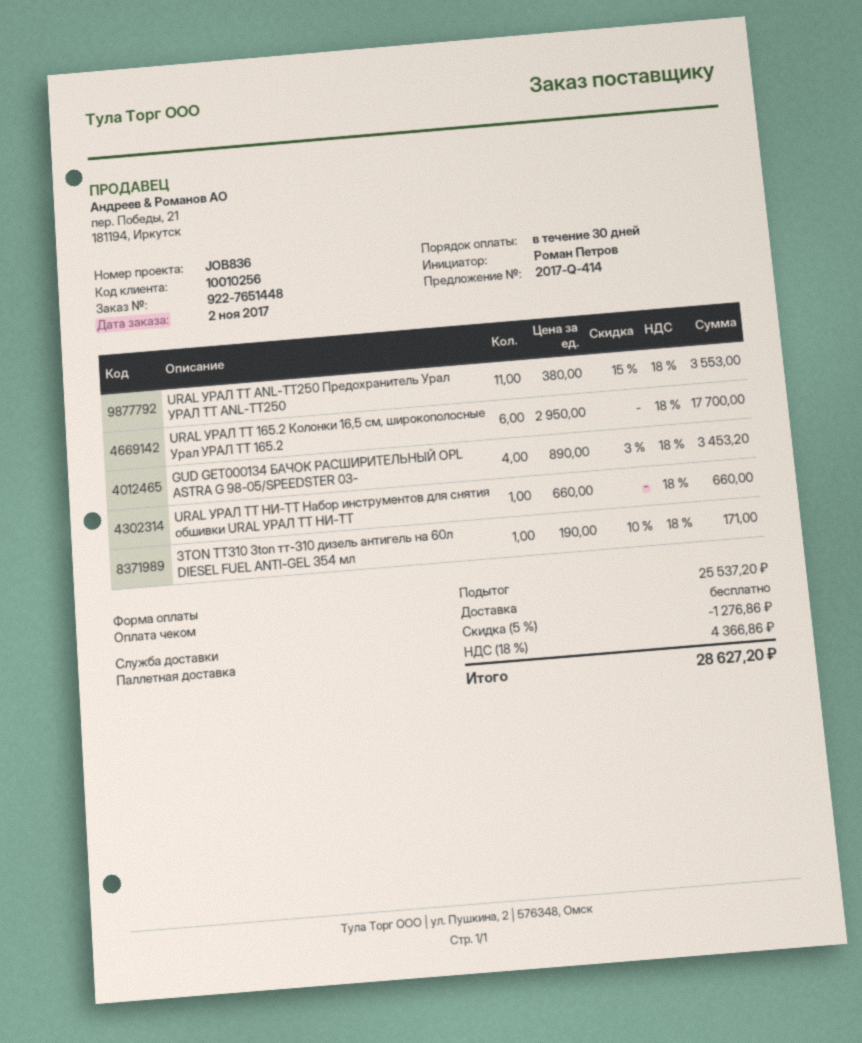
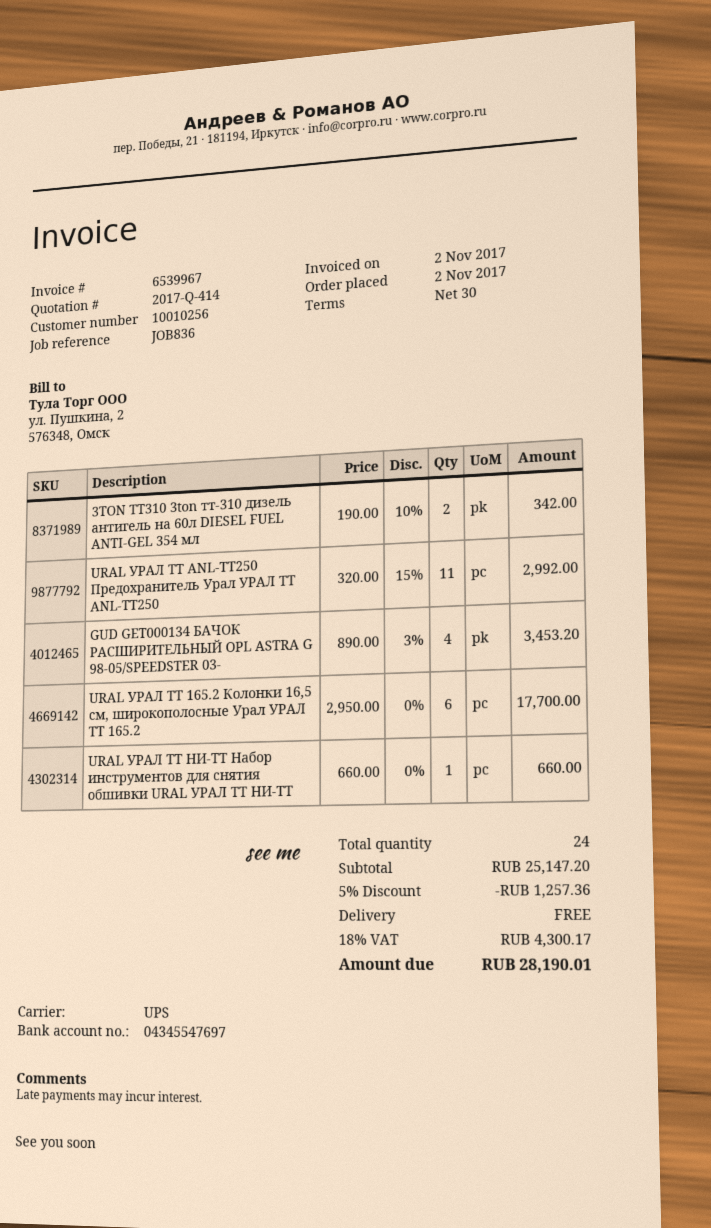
shipping method: pallet freight -> UPS
URAL УРАЛ ТТ ANL-ТТ250 Предохранитель Урал УРАЛ ТТ ANL-ТТ250: 11 x 380.00 - 15% = 3553.00 -> 11 x 320.00 - 15% = 2992.00
3TON TT310 3ton тт-310 дизель антигель на 60л DIESEL FUEL ANTI-GEL 354 мл: 1 x 190.00 - 10% = 171.00 -> 2 x 190.00 - 10% = 342.00
subtotal: 25537.20 -> 25147.20
discount: 5% = 1276.86 -> 5% = 1257.36
tax: 18% = 4366.86 -> 18% = 4300.17
total: 28627.20 -> 28190.01

